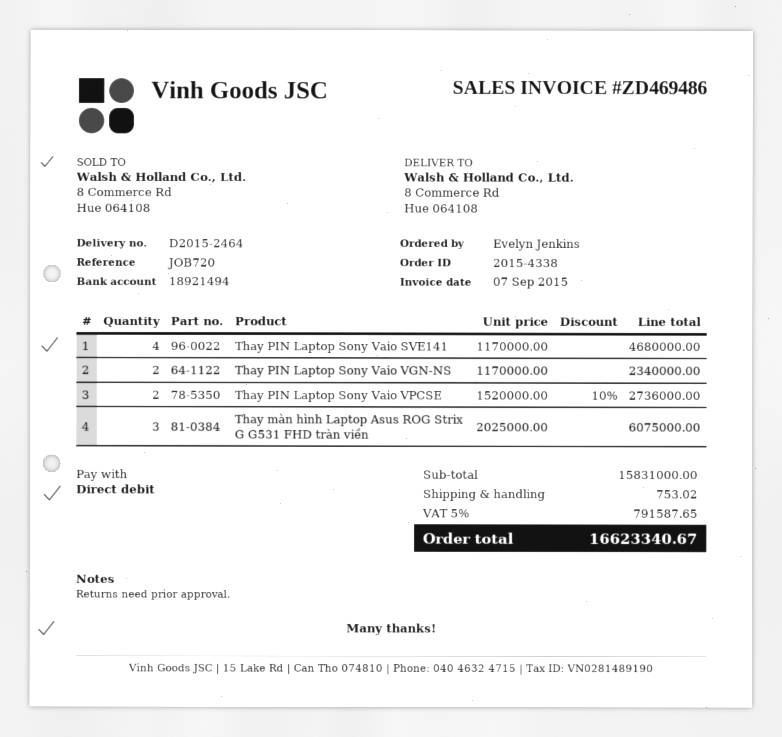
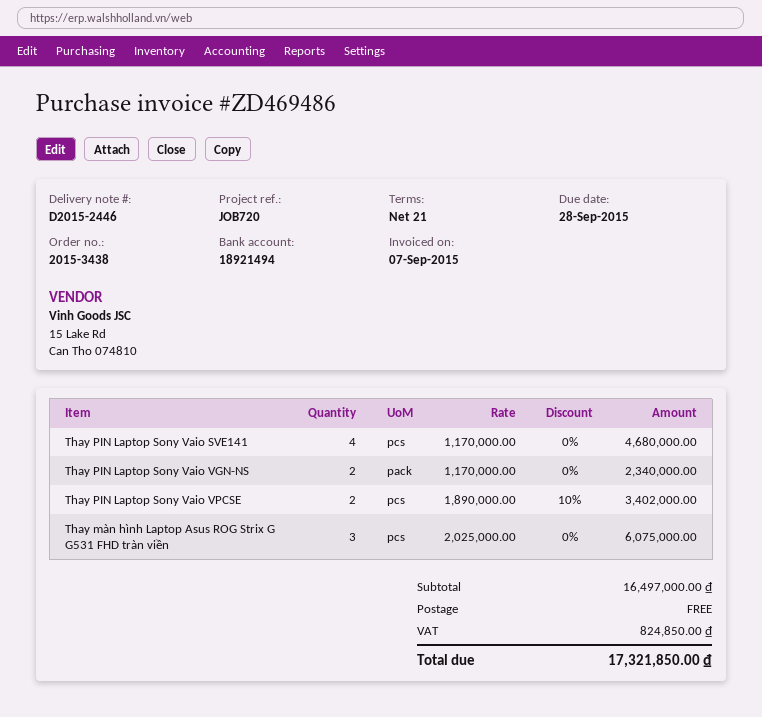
order number: 2015-4338 -> 2015-3438
delivery note number: D2015-2464 -> D2015-2446
Thay PIN Laptop Sony Vaio VPCSE: 2 x 1520000.00 - 10% = 2736000.00 -> 2 x 1890000.00 - 10% = 3402000.00
subtotal: 15831000.00 -> 16497000.00
shipping: 753.02 -> 0.00
tax: 791587.65 -> 824850.00
total: 16623340.67 -> 17321850.00

